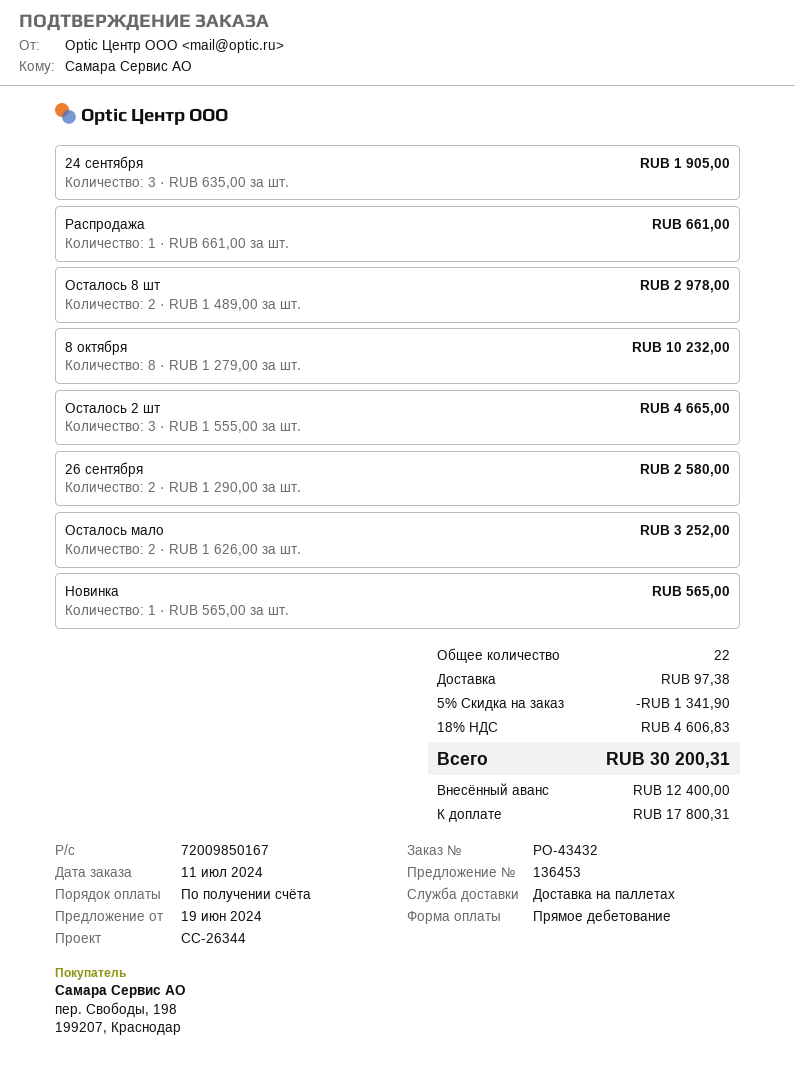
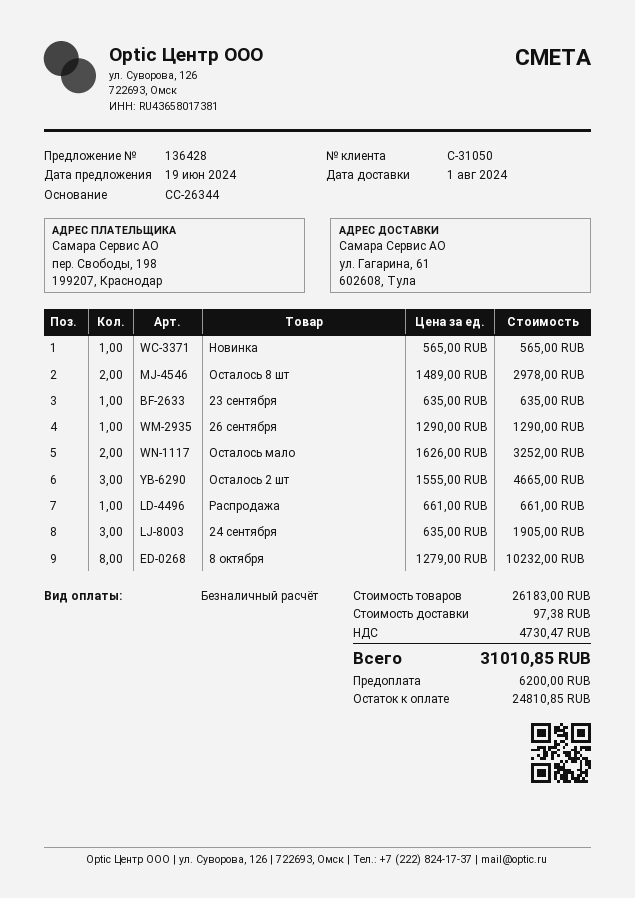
quote number: 136453 -> 136428
payment method: direct debit -> bank transfer
26 сентября: 2 x 1290.00 = 2580.00 -> 1 x 1290.00 = 1290.00
23 сентября: none -> 1 x 635.00 = 635.00
discount: 5% = 1341.90 -> none
tax: 4606.83 -> 4730.47
total: 30200.31 -> 31010.85
deposit: 12400.00 -> 6200.00
balance: 17800.31 -> 24810.85

